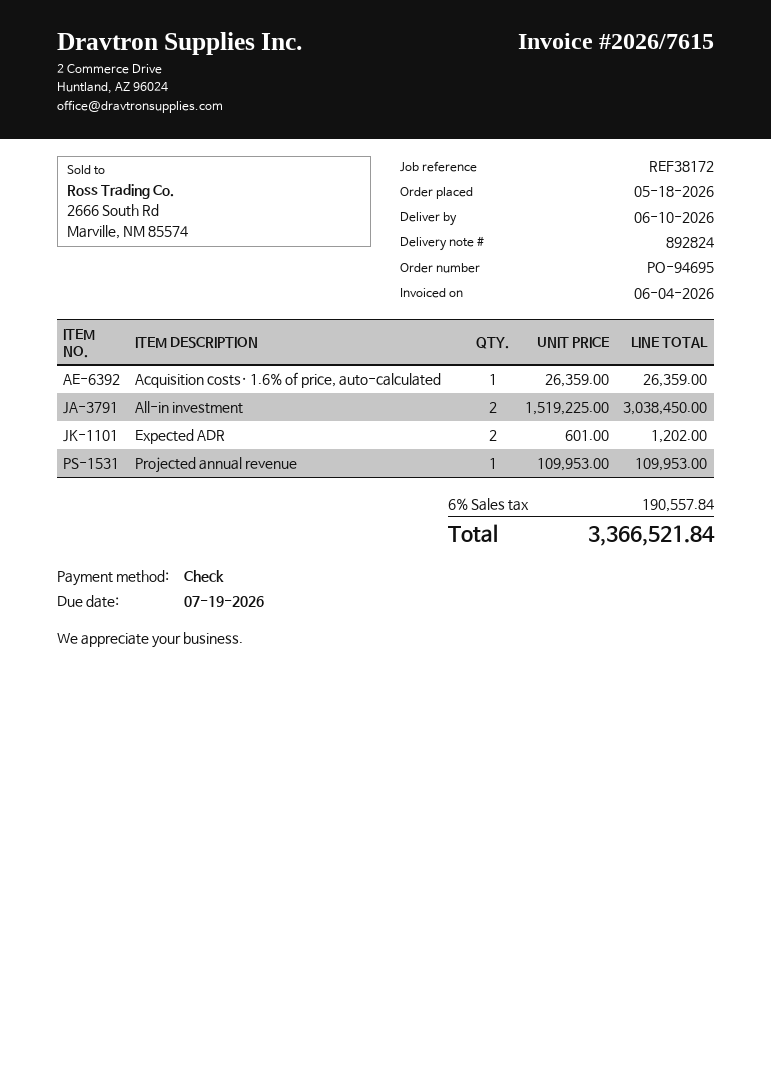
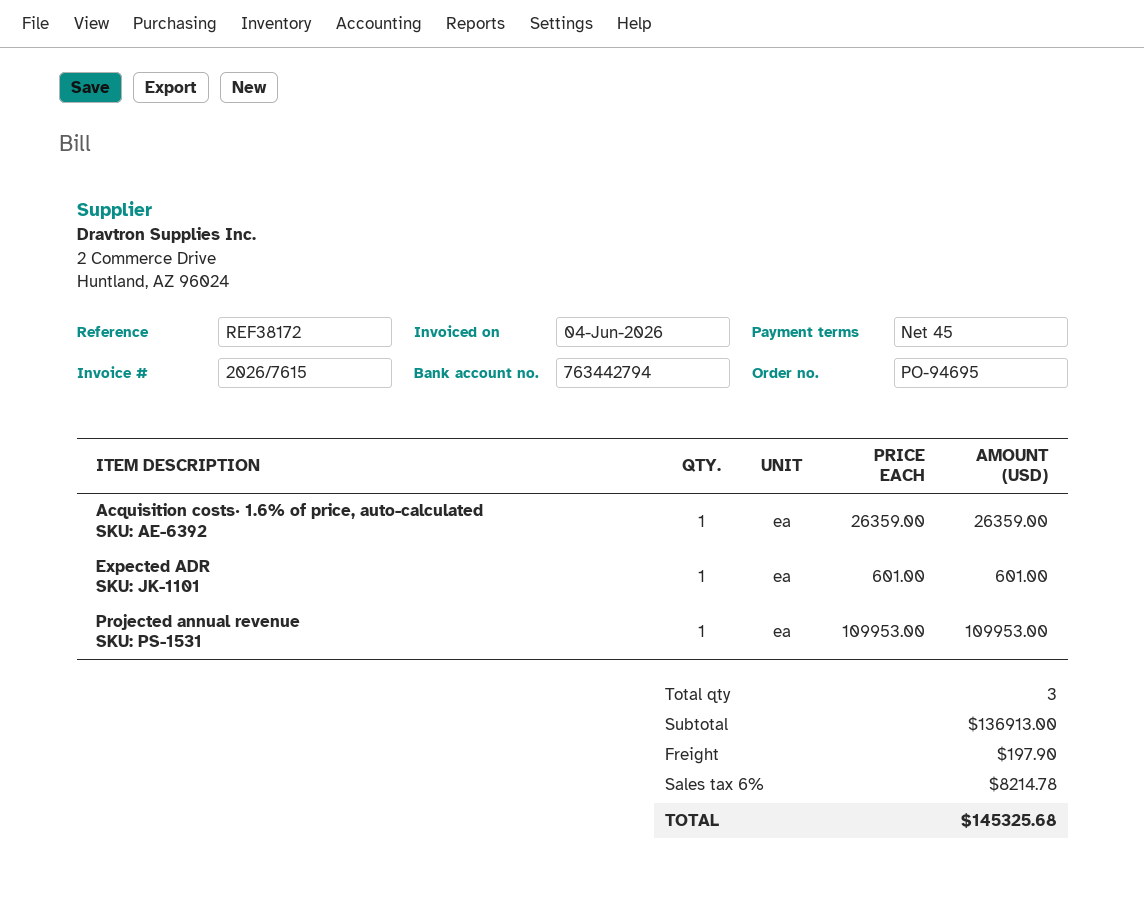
All-in investment: 2 x 1519225.00 = 3038450.00 -> none
Expected ADR: 2 x 601.00 = 1202.00 -> 1 x 601.00 = 601.00
shipping: none -> 197.90
tax: 6% = 190557.84 -> 6% = 8214.78
total: 3366521.84 -> 145325.68

